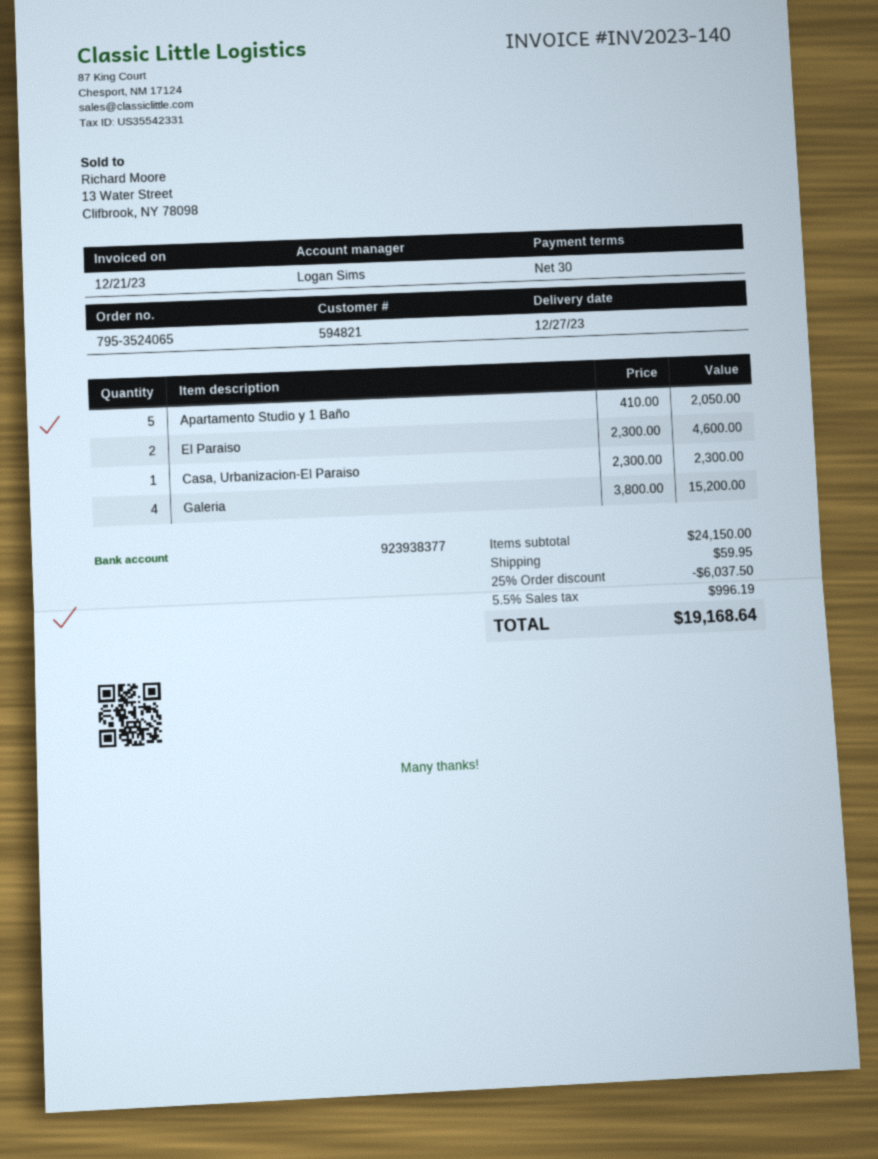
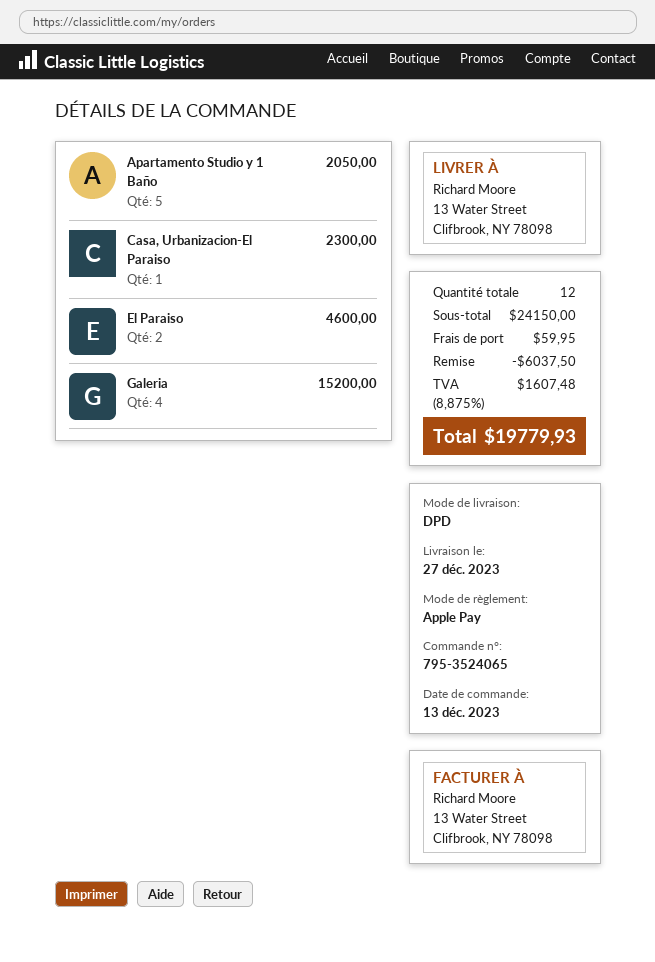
tax: 5.5% = 996.19 -> 8.875% = 1607.48
total: 19168.64 -> 19779.93

